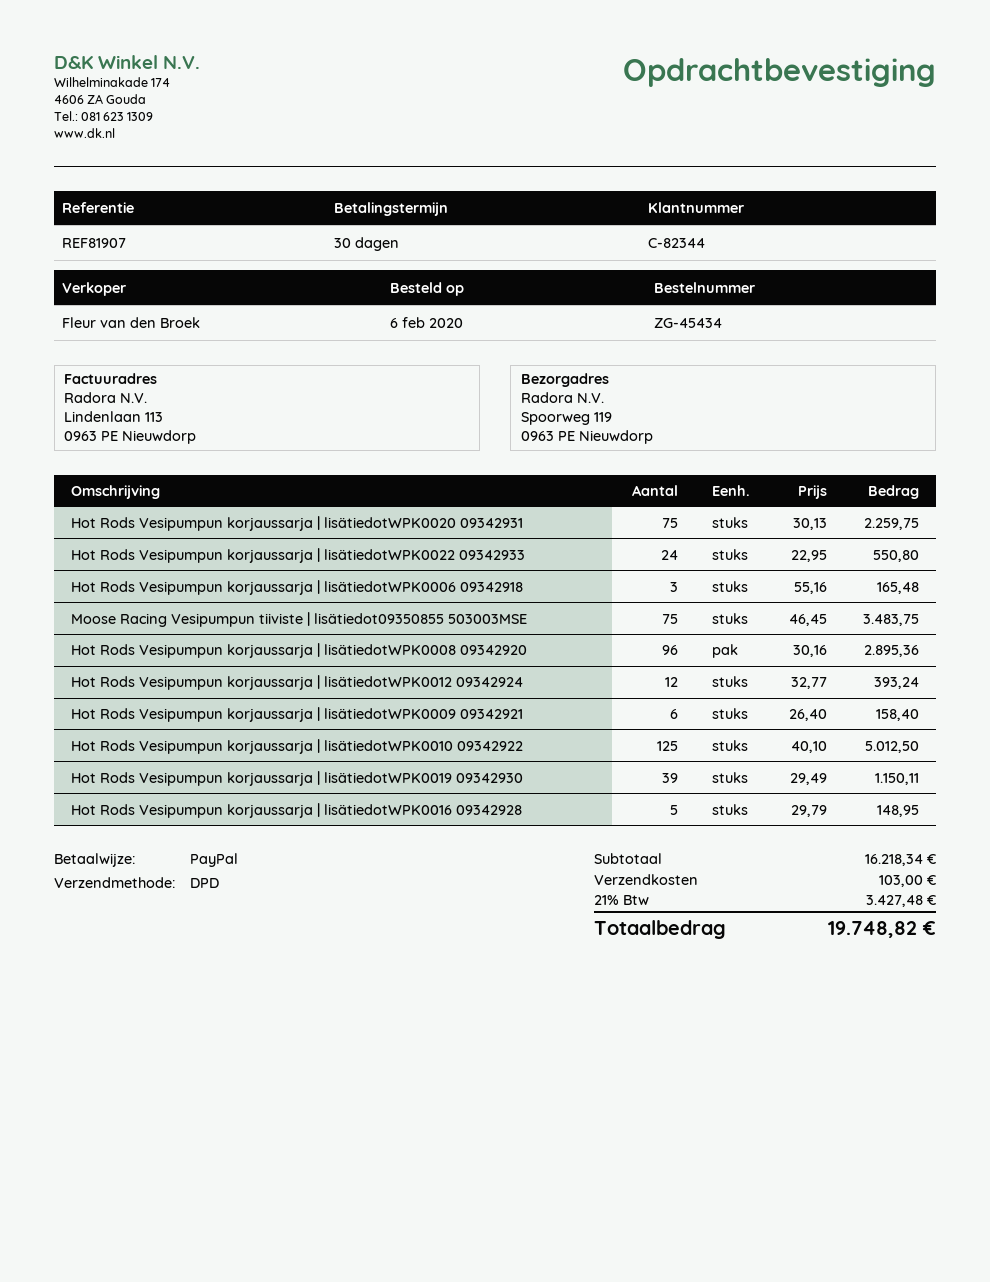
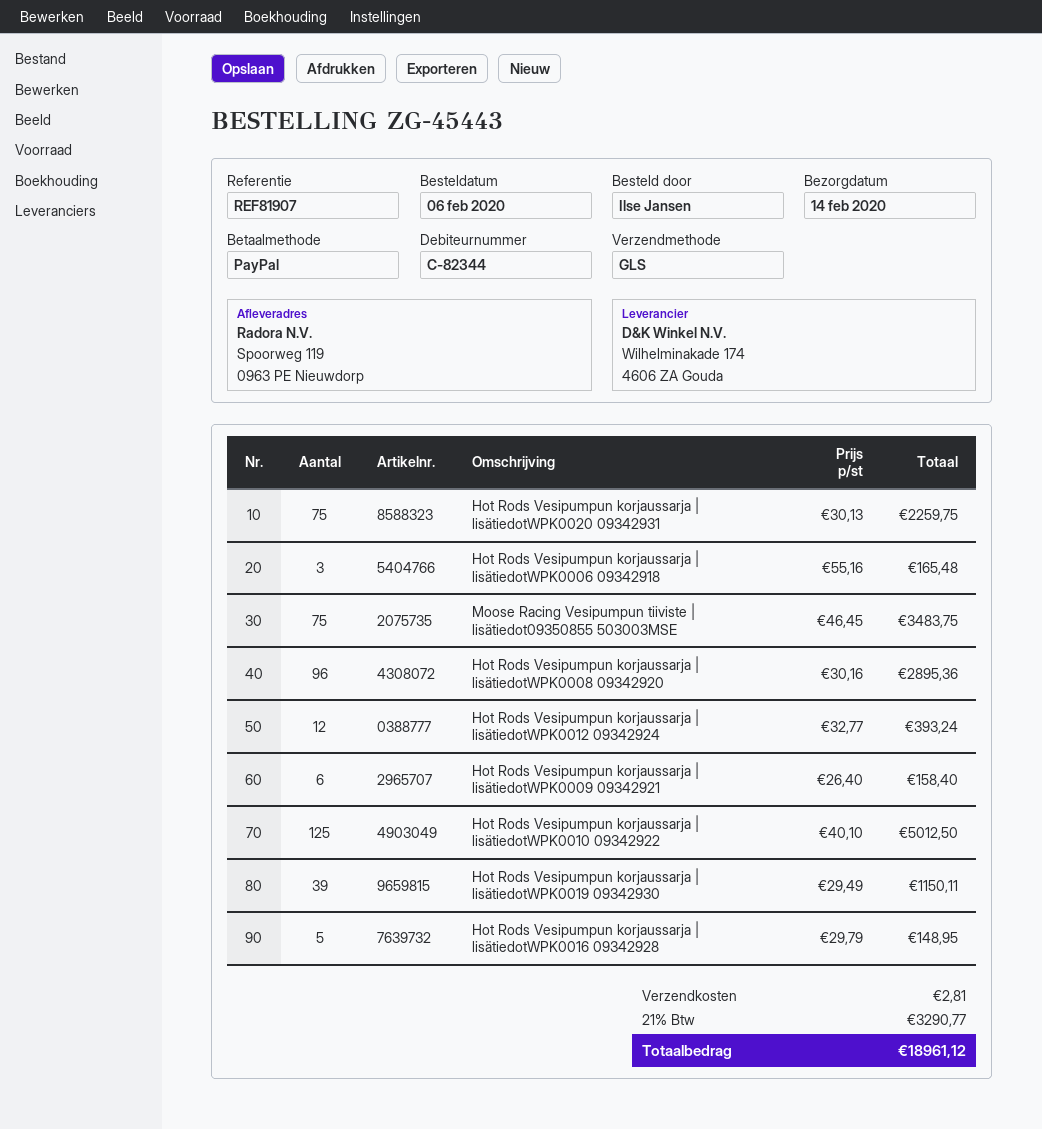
order number: ZG-45434 -> ZG-45443
shipping method: DPD -> GLS
Hot Rods Vesipumpun korjaussarja | lisätiedotWPK0022 09342933: 24 x 22.95 = 550.80 -> none
shipping: 103.00 -> 2.81
tax: 21% = 3427.48 -> 21% = 3290.77
total: 19748.82 -> 18961.12

